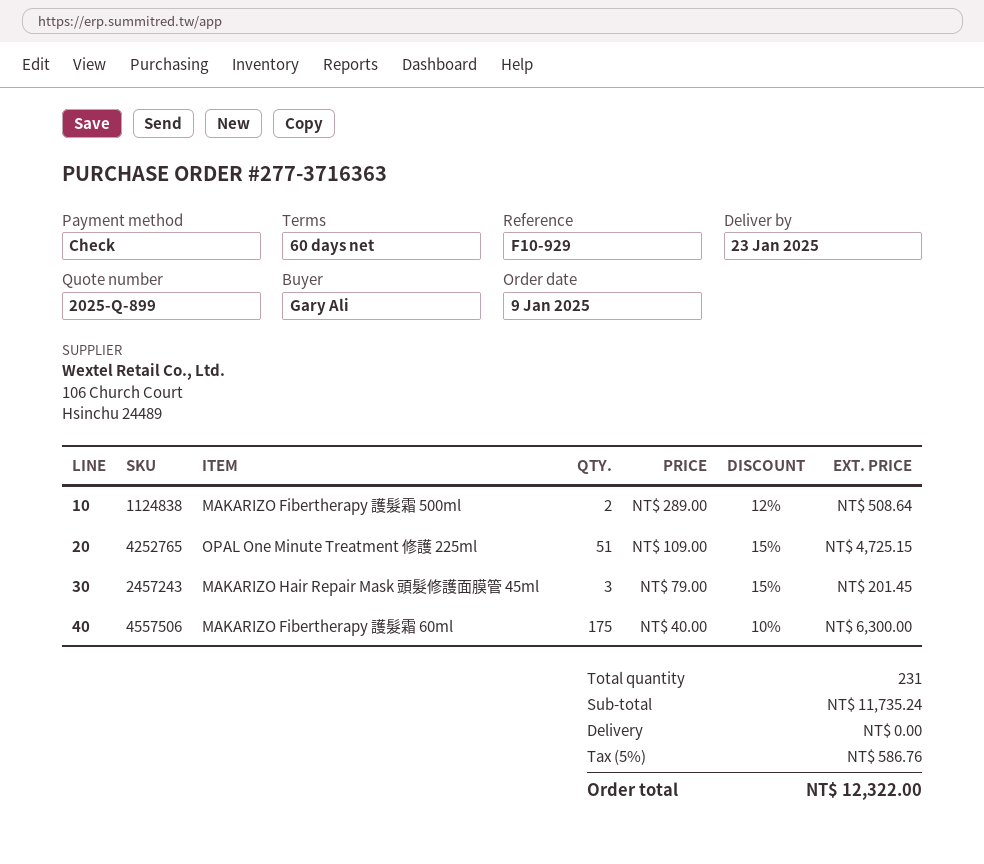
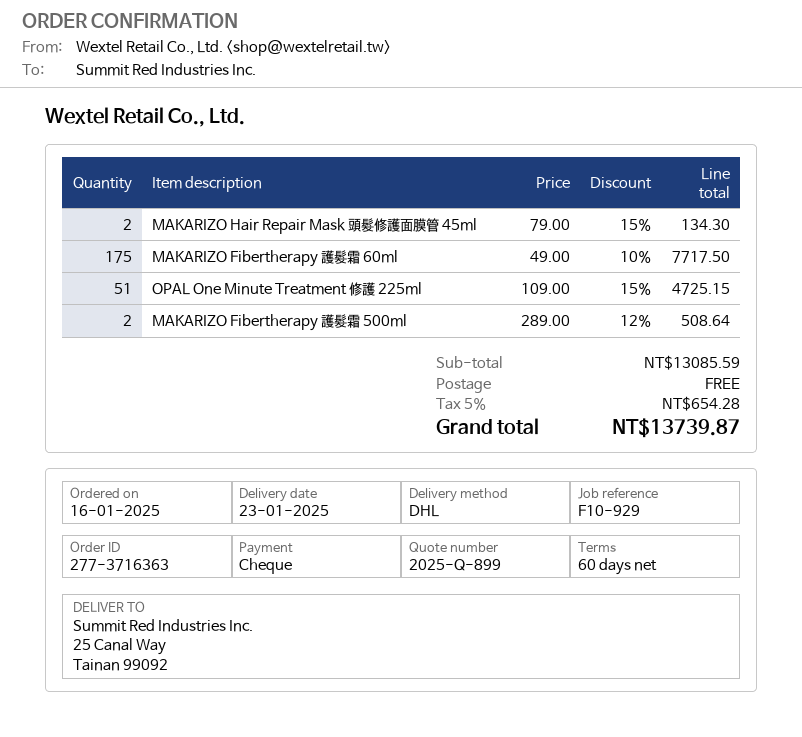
order date: 2025-01-09 -> 2025-01-16
MAKARIZO Hair Repair Mask 頭髮修護面膜管 45ml: 3 x 79.00 - 15% = 201.45 -> 2 x 79.00 - 15% = 134.30
MAKARIZO Fibertherapy 護髮霜 60ml: 175 x 40.00 - 10% = 6300.00 -> 175 x 49.00 - 10% = 7717.50
subtotal: 11735.24 -> 13085.59
tax: 5% = 586.76 -> 5% = 654.28
total: 12322.00 -> 13739.87

